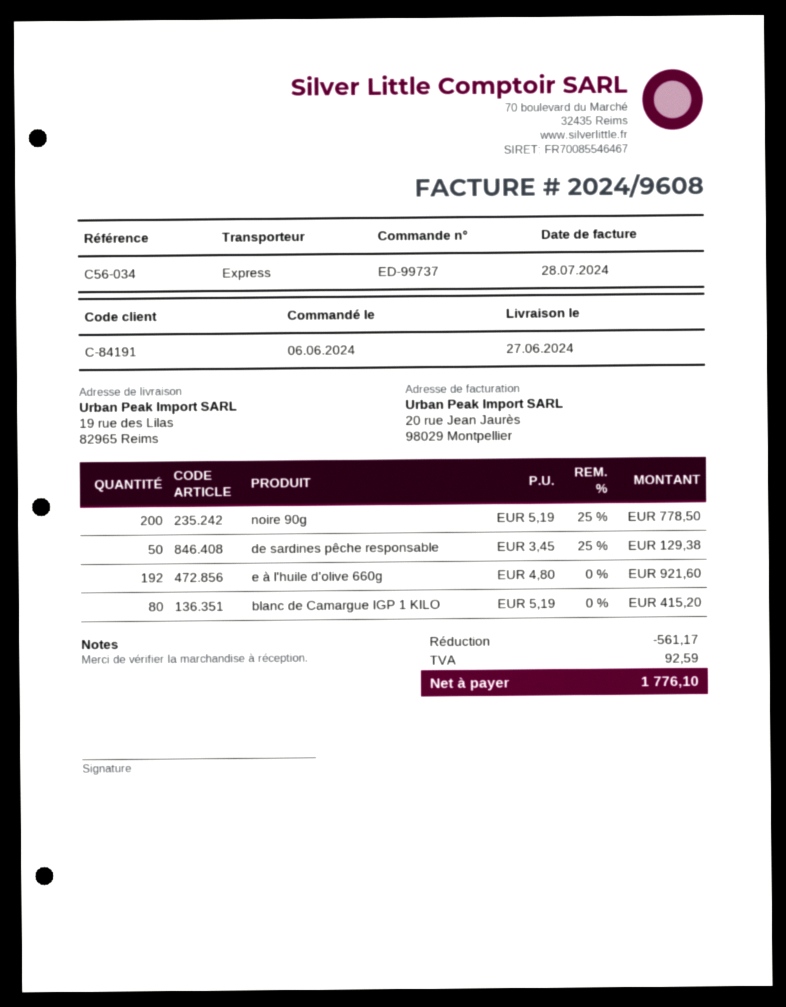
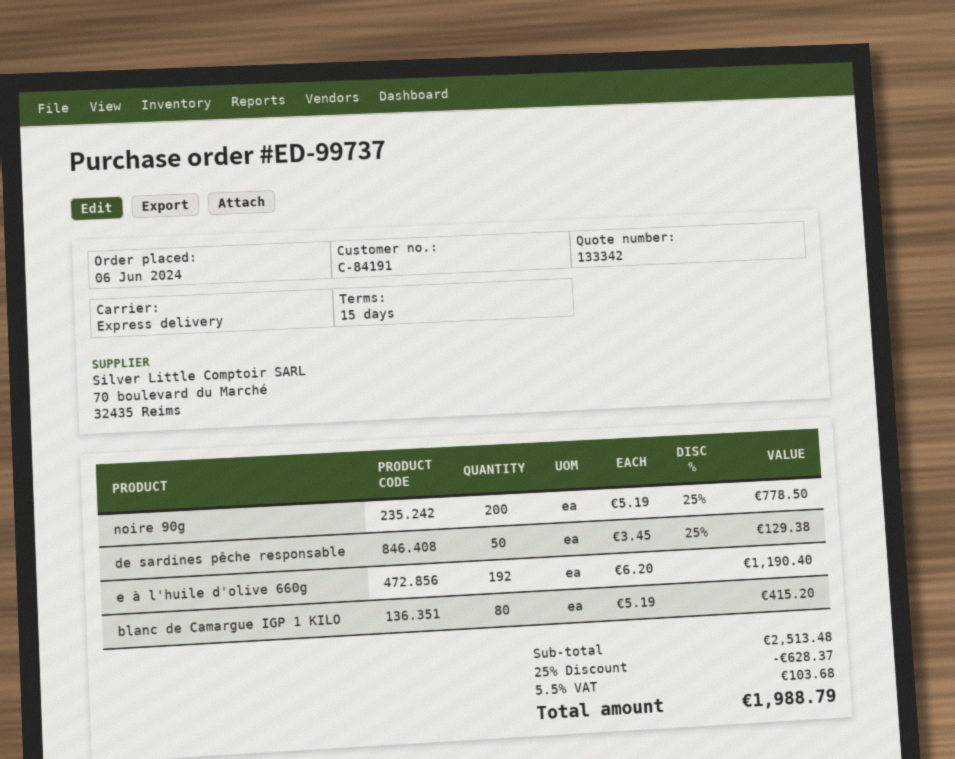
e à l'huile d'olive 660g: 192 x 4.80 = 921.60 -> 192 x 6.20 = 1190.40
discount: 561.17 -> 628.37
tax: 92.59 -> 103.68
total: 1776.10 -> 1988.79

